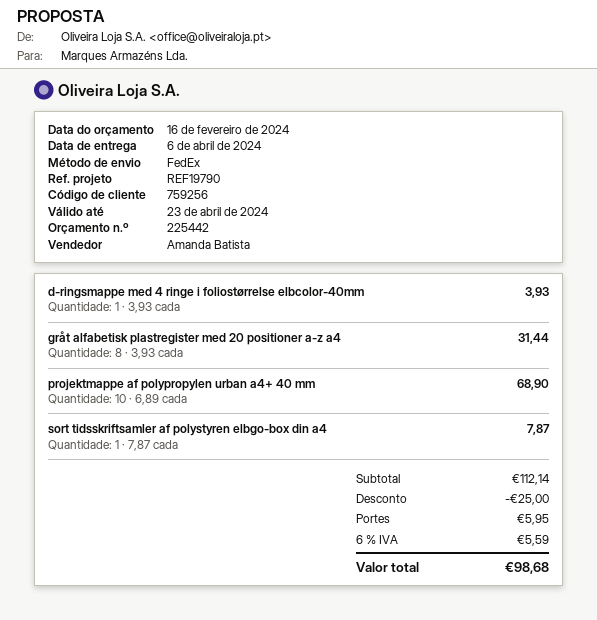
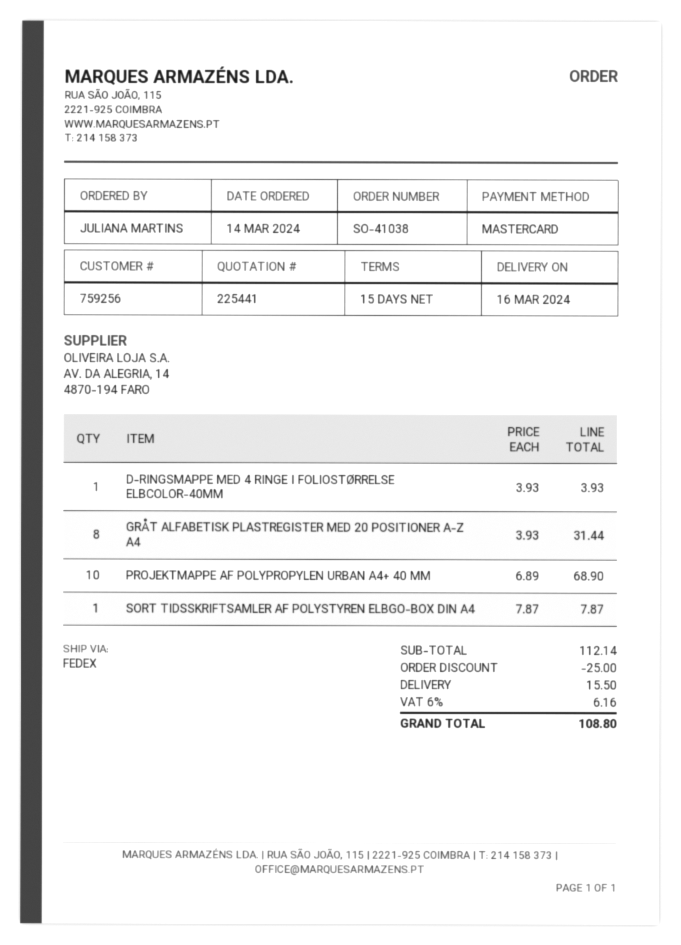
quote number: 225442 -> 225441
delivery date: 2024-04-06 -> 2024-03-16
shipping: 5.95 -> 15.50
tax: 6% = 5.59 -> 6% = 6.16
total: 98.68 -> 108.80

